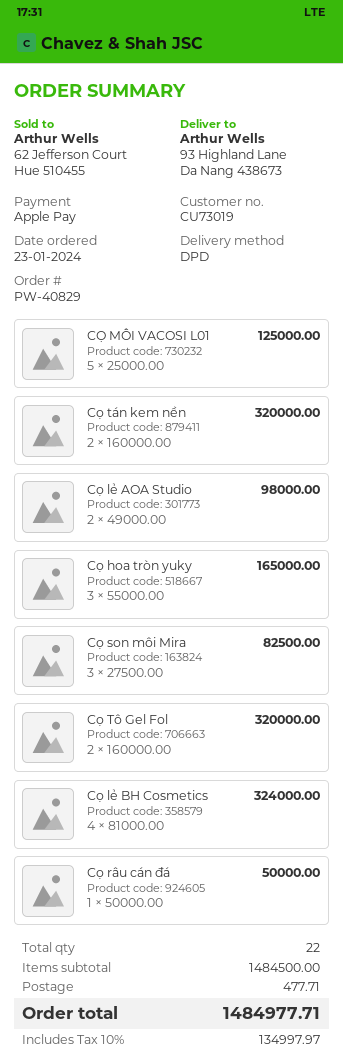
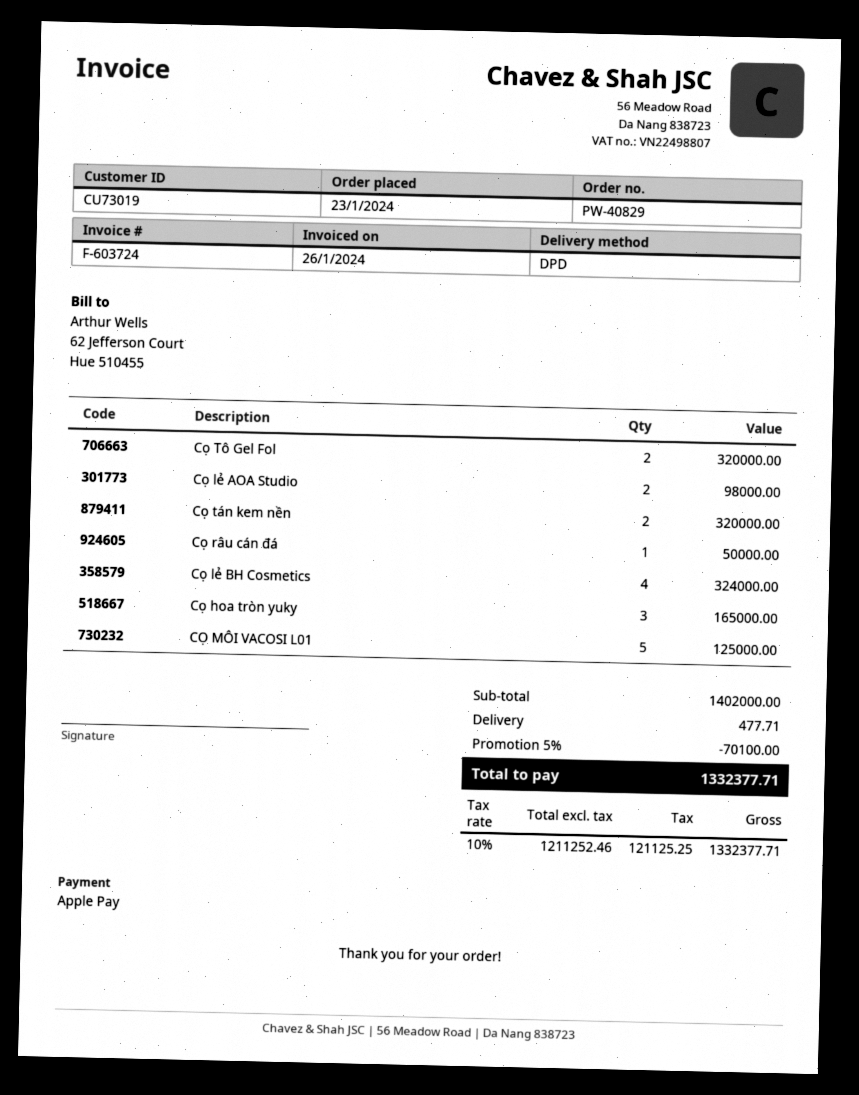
Cọ son môi Mira: 3 for 82500.00 -> none
subtotal: 1484500.00 -> 1402000.00
discount: none -> 5% = 70100.00
tax: 10% = 134997.97 -> 10% = 121125.25
total: 1484977.71 -> 1332377.71

